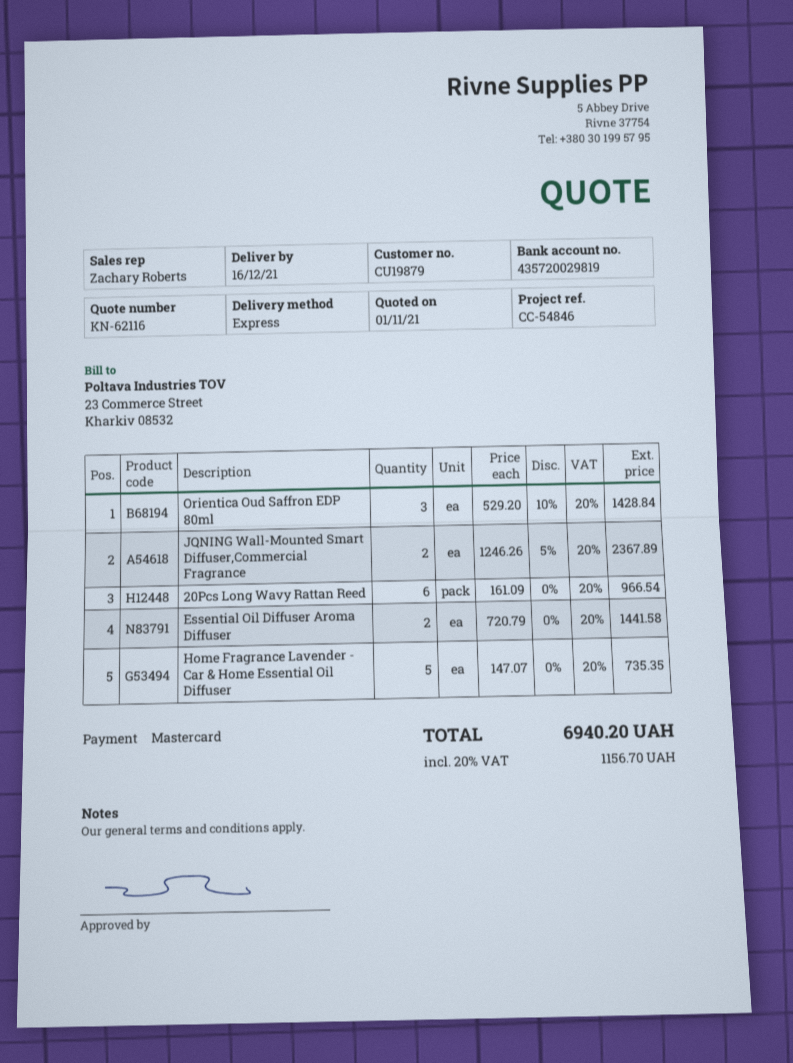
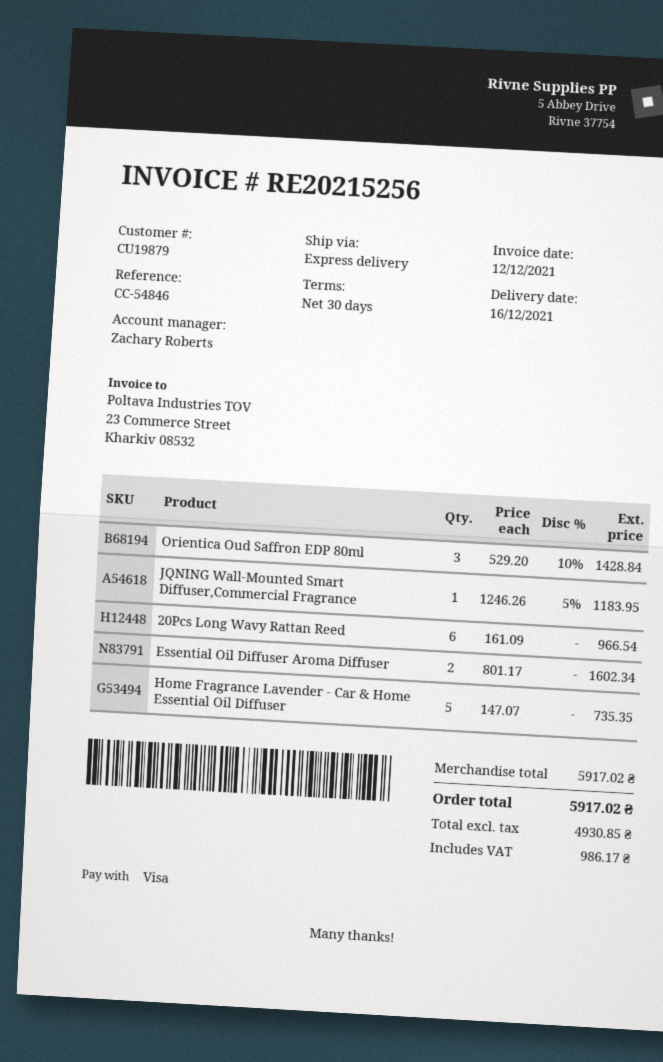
payment method: Mastercard -> Visa
JQNING Wall-Mounted Smart Diffuser,Commercial Fragrance: 2 x 1246.26 - 5% = 2367.89 -> 1 x 1246.26 - 5% = 1183.95
Essential Oil Diffuser Aroma Diffuser: 2 x 720.79 = 1441.58 -> 2 x 801.17 = 1602.34
tax: 1156.70 -> 986.17
total: 6940.20 -> 5917.02

